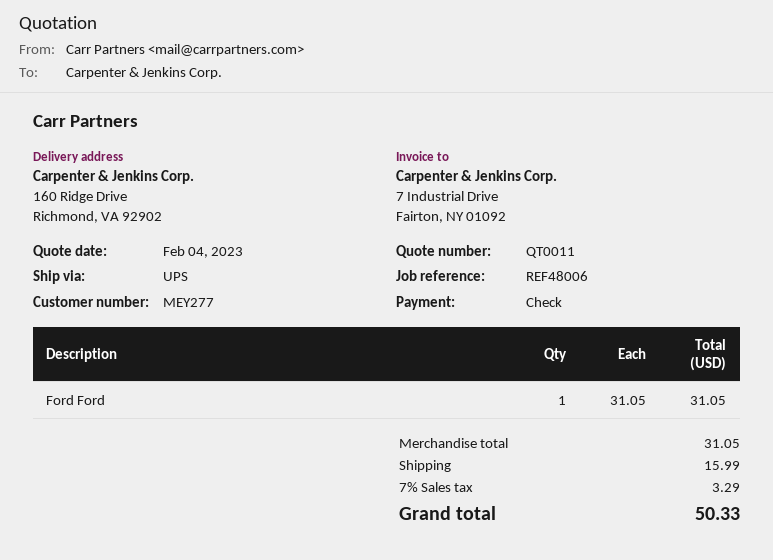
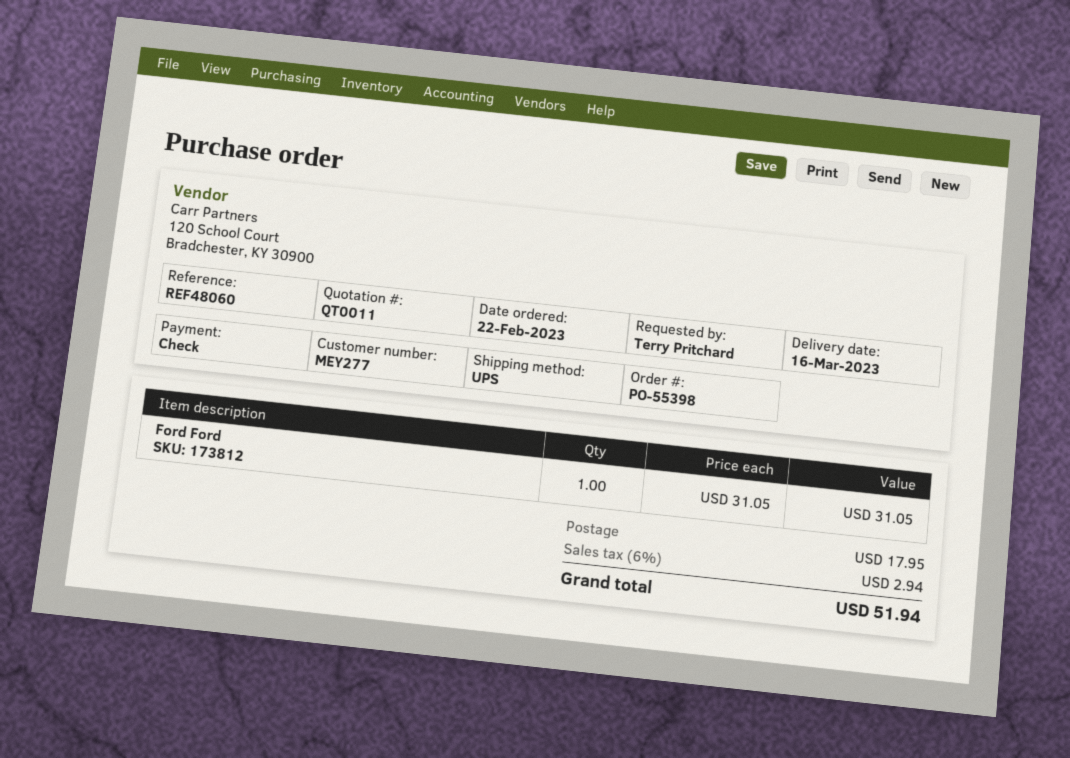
reference: REF48006 -> REF48060
shipping: 15.99 -> 17.95
tax: 7% = 3.29 -> 6% = 2.94
total: 50.33 -> 51.94

